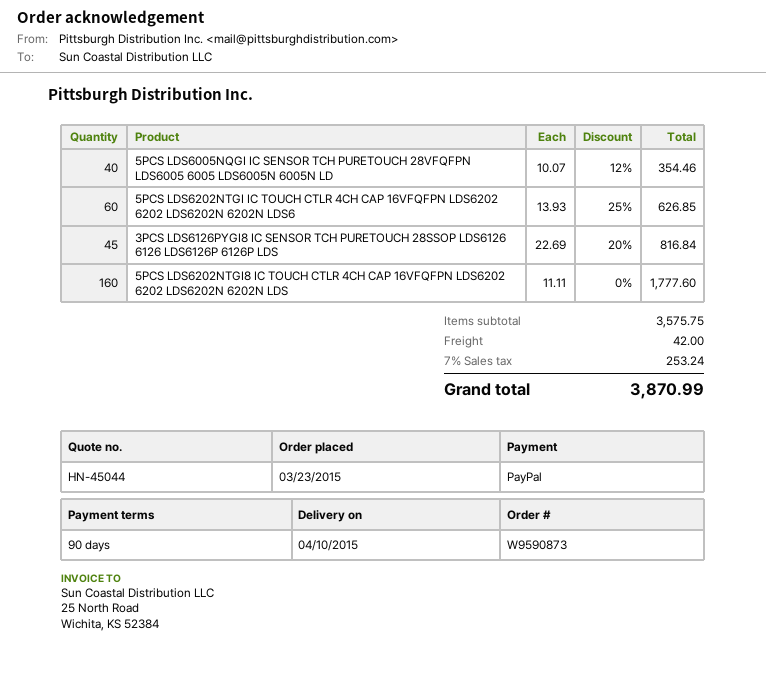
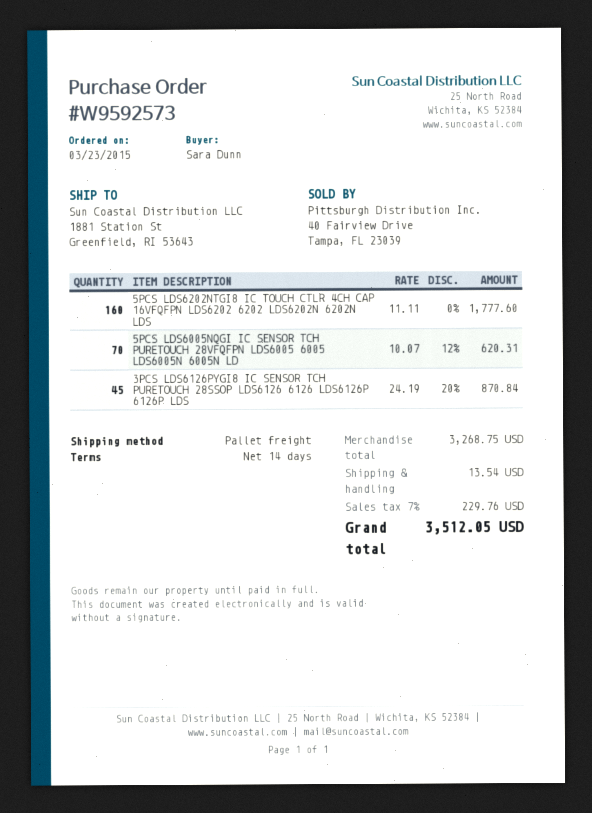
order number: W9590873 -> W9592573
payment terms: 90 days -> 14 days
5PCS LDS6005NQGI IC SENSOR TCH PURETOUCH 28VFQFPN LDS6005 6005 LDS6005N 6005N LD: 40 x 10.07 - 12% = 354.46 -> 70 x 10.07 - 12% = 620.31
5PCS LDS6202NTGI IC TOUCH CTLR 4CH CAP 16VFQFPN LDS6202 6202 LDS6202N 6202N LDS6: 60 x 13.93 - 25% = 626.85 -> none
3PCS LDS6126PYGI8 IC SENSOR TCH PURETOUCH 28SSOP LDS6126 6126 LDS6126P 6126P LDS: 45 x 22.69 - 20% = 816.84 -> 45 x 24.19 - 20% = 870.84
subtotal: 3575.75 -> 3268.75
shipping: 42.00 -> 13.54
tax: 7% = 253.24 -> 7% = 229.76
total: 3870.99 -> 3512.05

